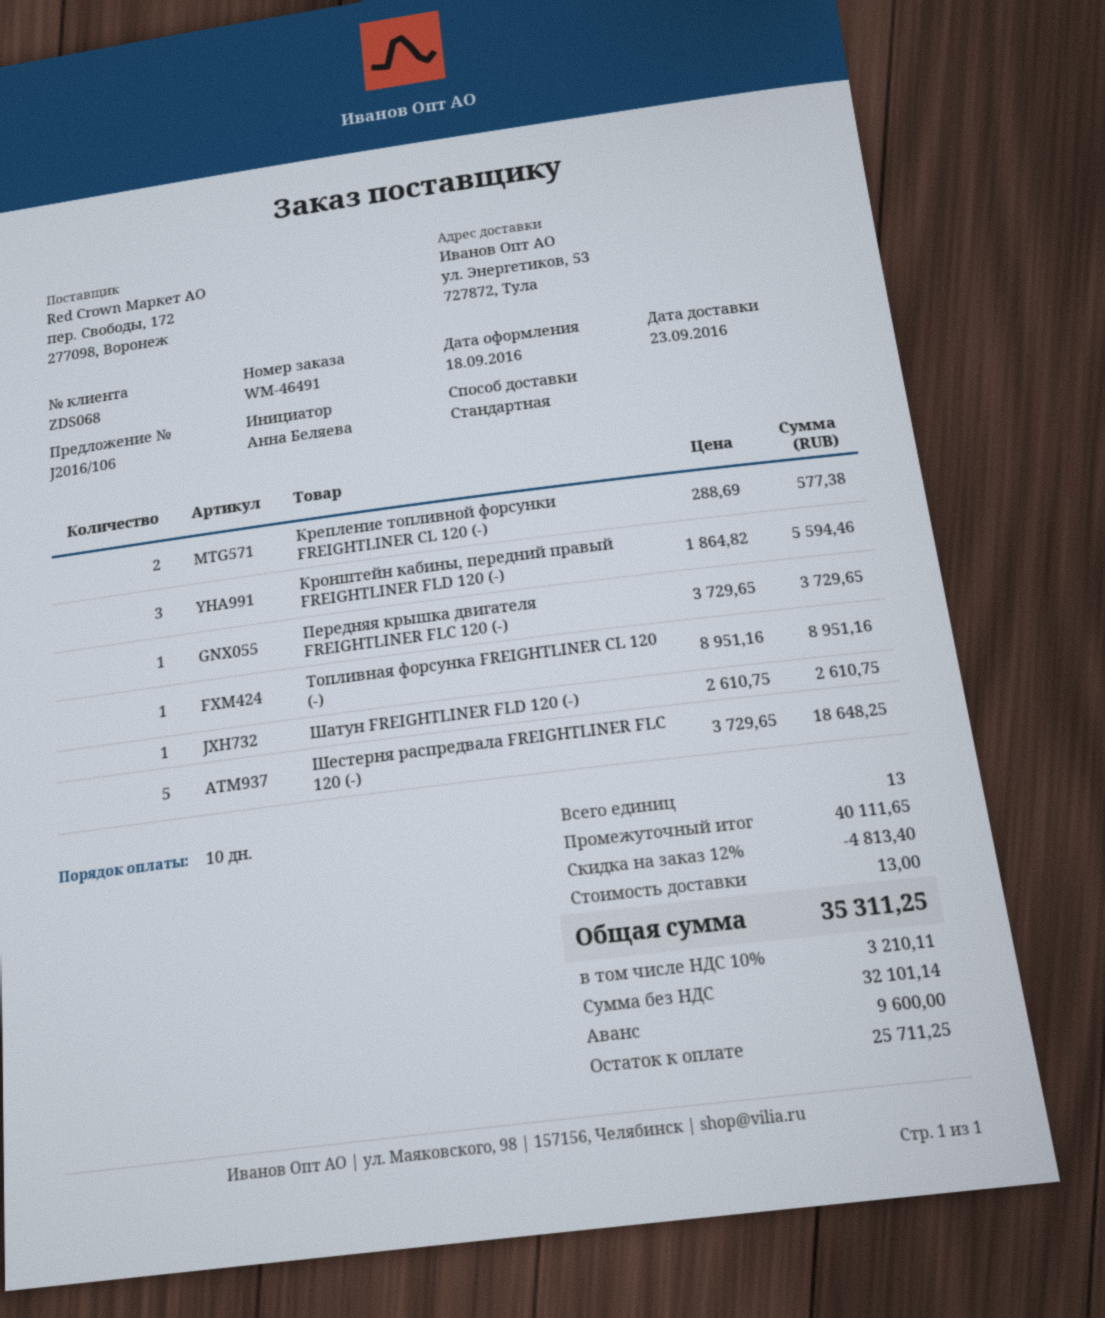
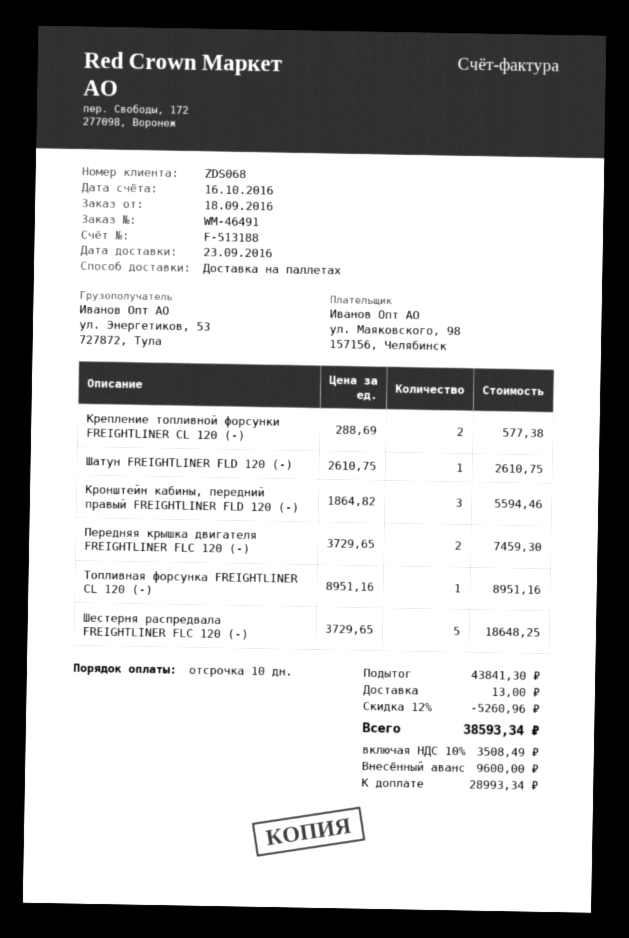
shipping method: standard -> pallet freight
Передняя крышка двигателя FREIGHTLINER FLC 120 (-): 1 x 3729.65 = 3729.65 -> 2 x 3729.65 = 7459.30
subtotal: 40111.65 -> 43841.30
discount: 12% = 4813.40 -> 12% = 5260.96
tax: 10% = 3210.11 -> 10% = 3508.49
total: 35311.25 -> 38593.34
balance: 25711.25 -> 28993.34

